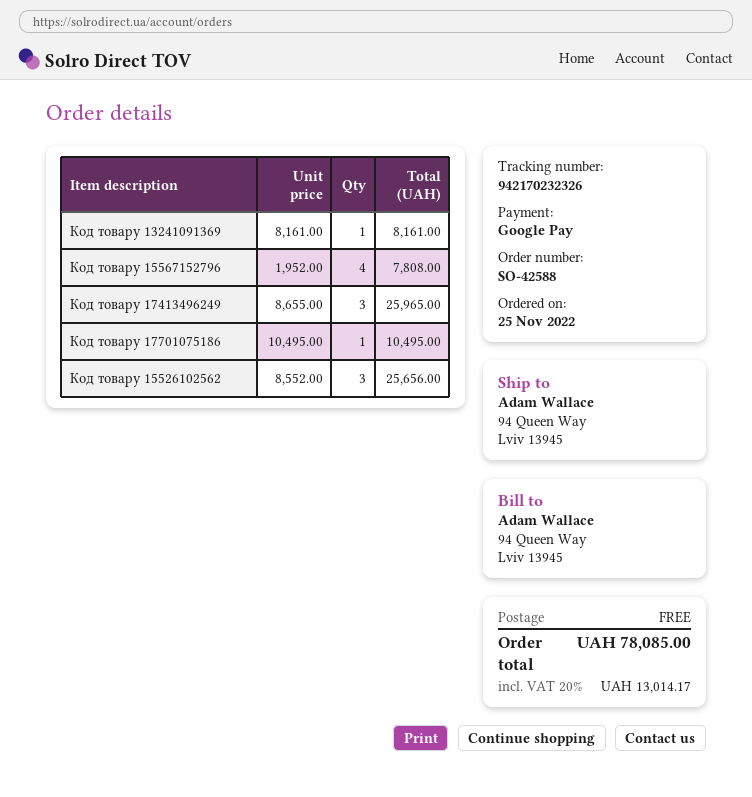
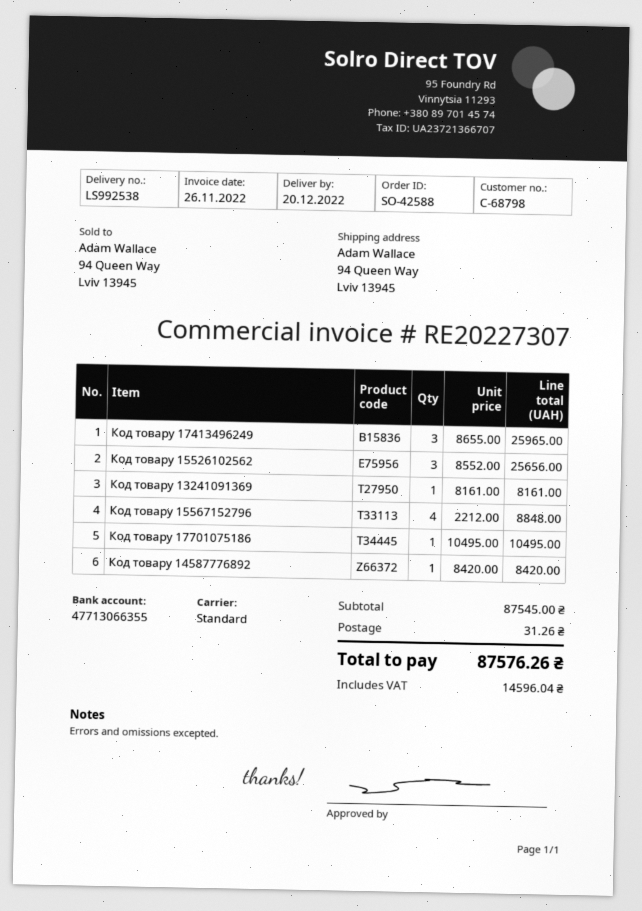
Код товару 15567152796: 4 x 1952.00 = 7808.00 -> 4 x 2212.00 = 8848.00
Код товару 14587776892: none -> 1 x 8420.00 = 8420.00
shipping: 0.00 -> 31.26
tax: 13014.17 -> 14596.04
total: 78085.00 -> 87576.26

